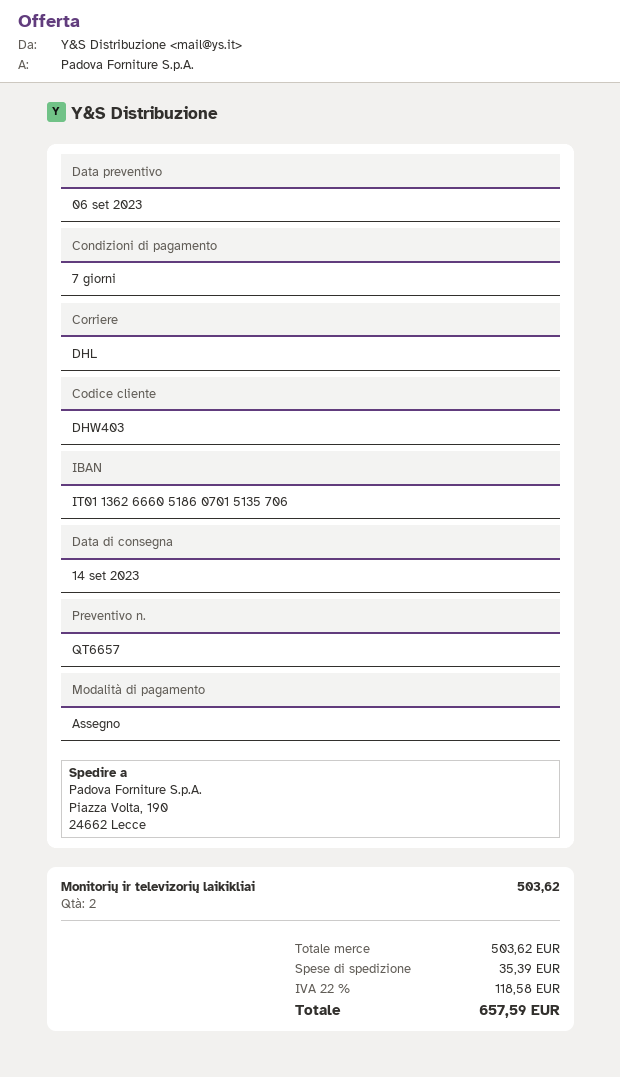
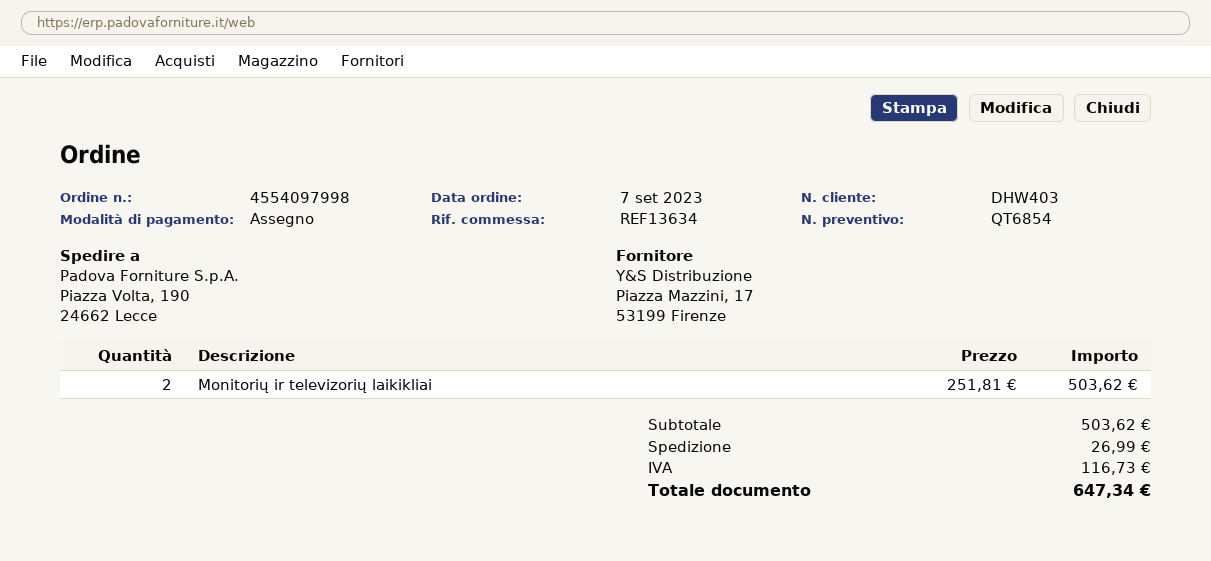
quote number: QT6657 -> QT6854
shipping: 35.39 -> 26.99
tax: 118.58 -> 116.73
total: 657.59 -> 647.34

